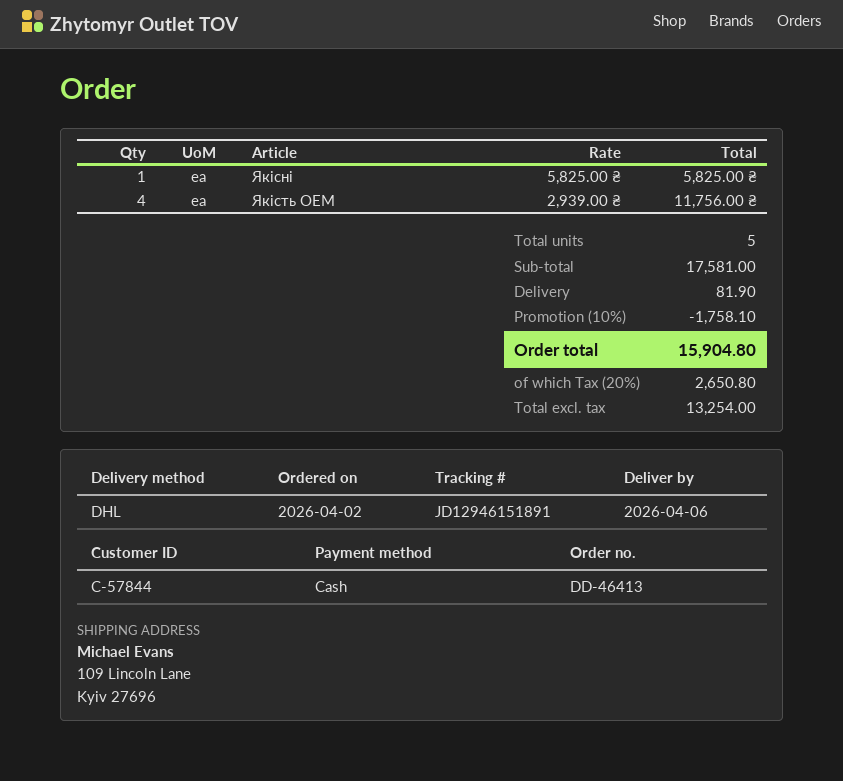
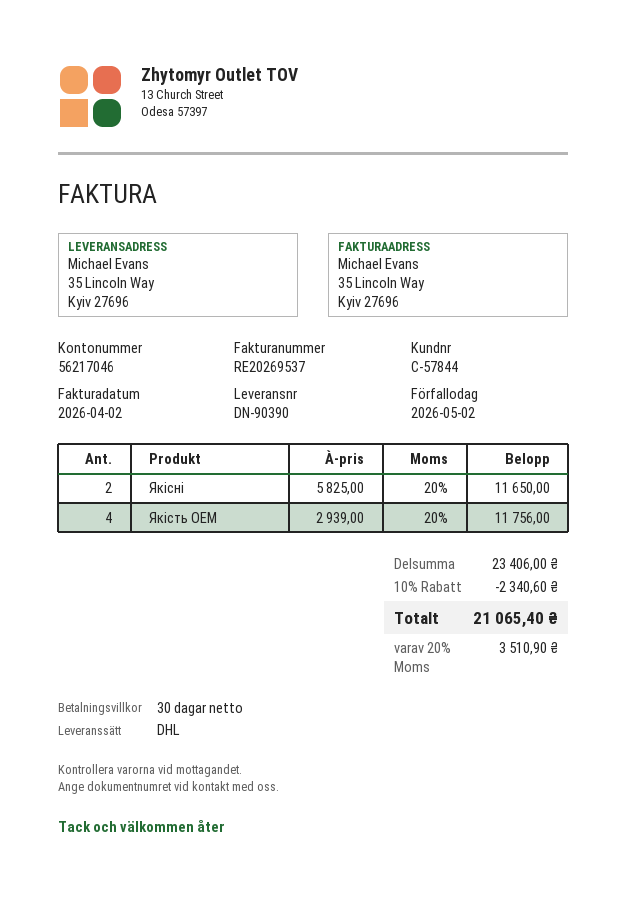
ship to: 109 Lincoln Lane, Kyiv 27696 -> 35 Lincoln Way, Kyiv 27696
Якісні: 1 x 5825.00 = 5825.00 -> 2 x 5825.00 = 11650.00
subtotal: 17581.00 -> 23406.00
discount: 10% = 1758.10 -> 10% = 2340.60
shipping: 81.90 -> none
tax: 20% = 2650.80 -> 20% = 3510.90
total: 15904.80 -> 21065.40

